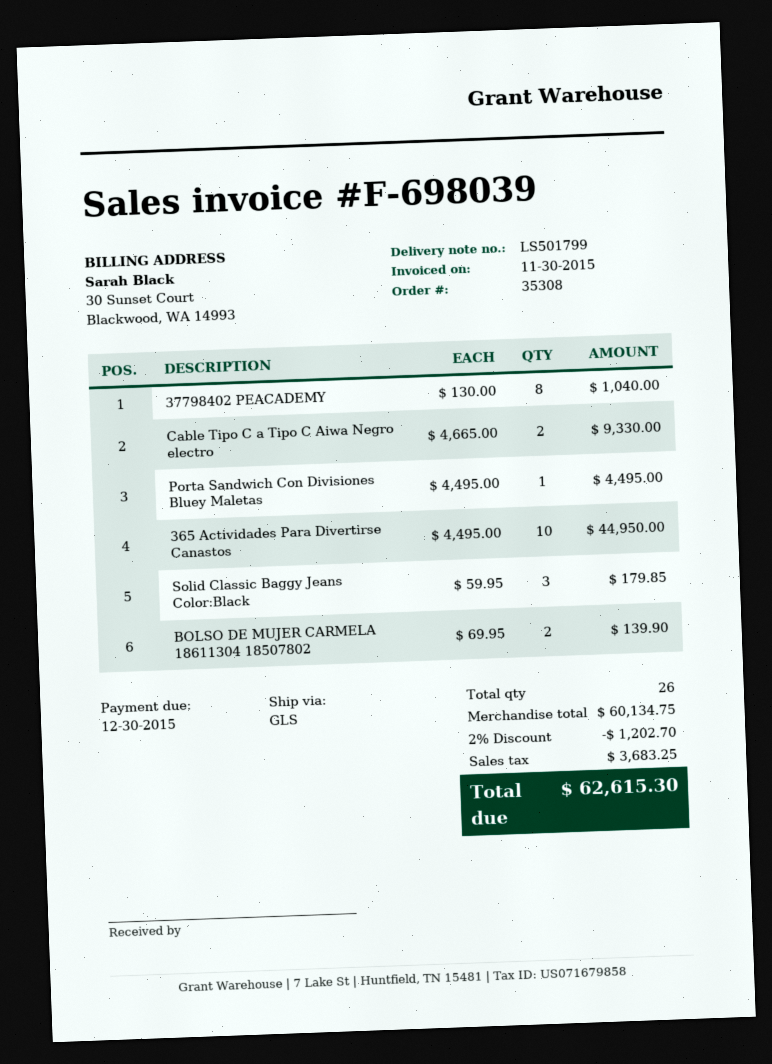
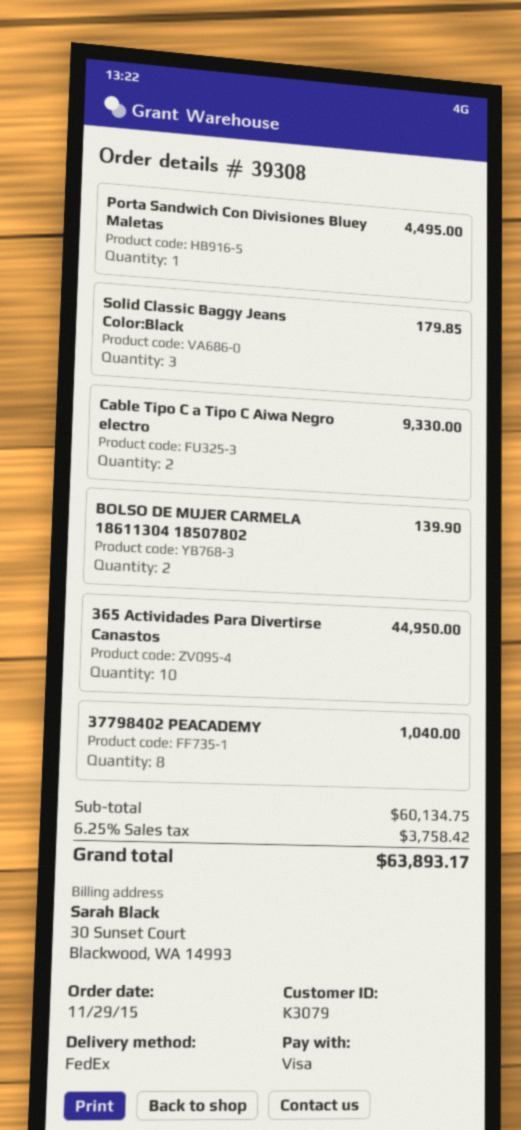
order number: 35308 -> 39308
shipping method: GLS -> FedEx
discount: 2% = 1202.70 -> none
tax: 3683.25 -> 3758.42
total: 62615.30 -> 63893.17

